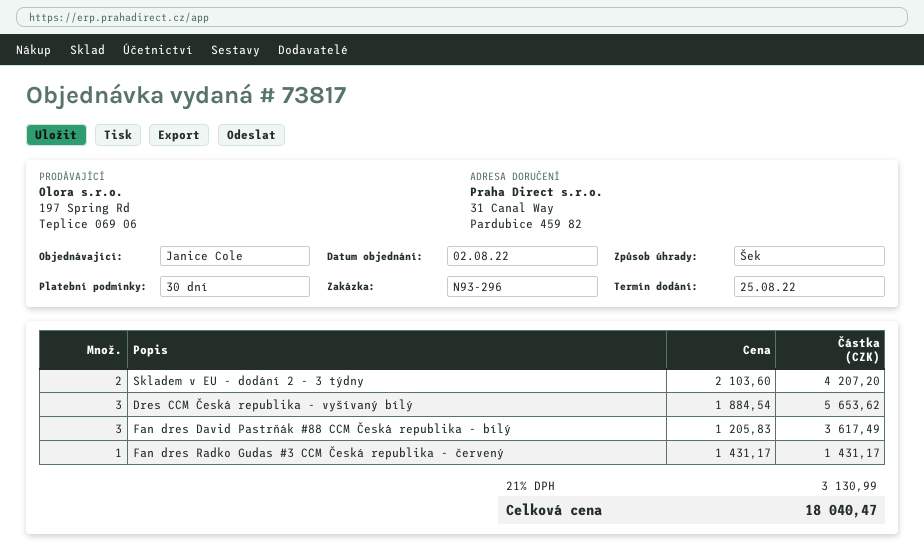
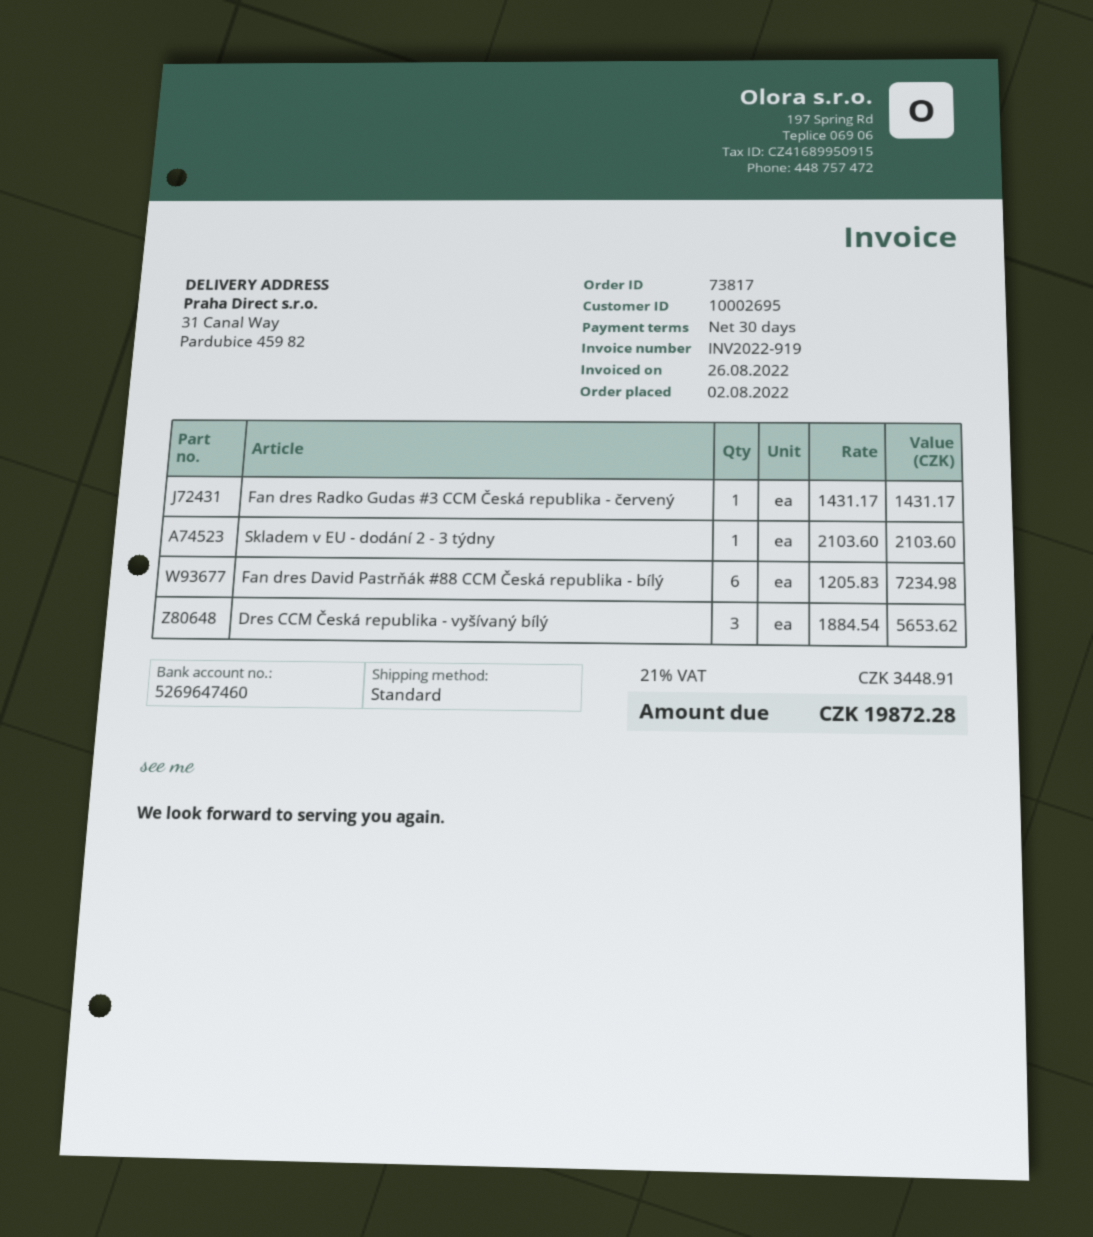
Skladem v EU - dodání 2 - 3 týdny: 2 x 2103.60 = 4207.20 -> 1 x 2103.60 = 2103.60
Fan dres David Pastrňák #88 CCM Česká republika - bílý: 3 x 1205.83 = 3617.49 -> 6 x 1205.83 = 7234.98
tax: 21% = 3130.99 -> 21% = 3448.91
total: 18040.47 -> 19872.28

